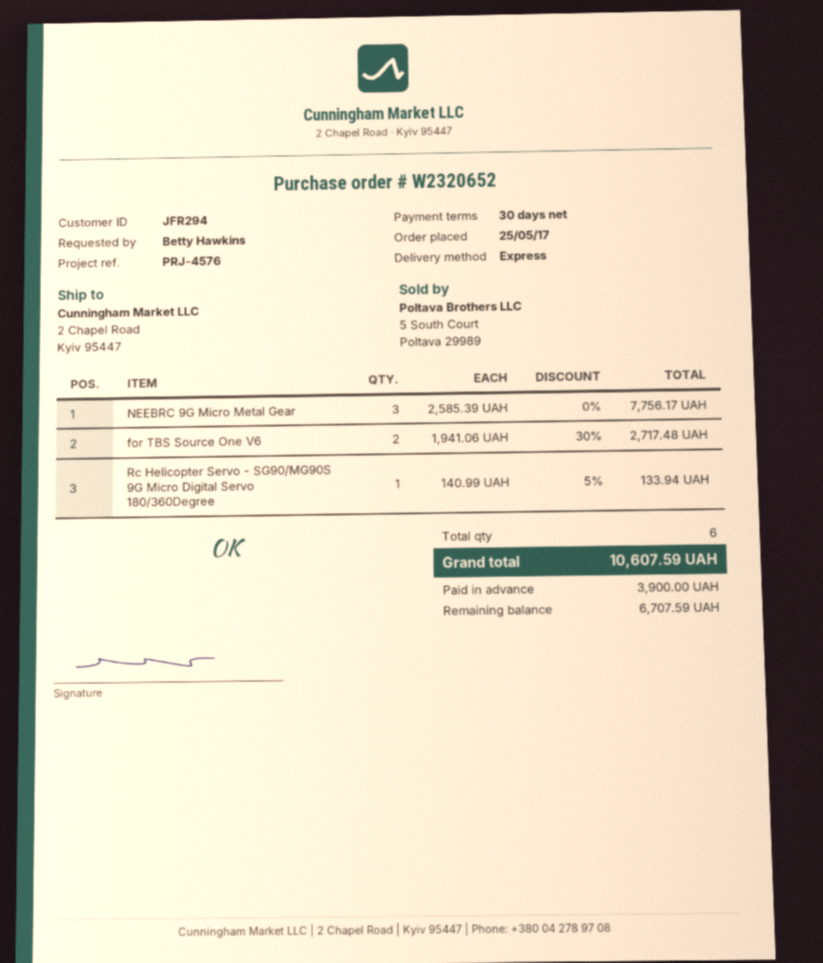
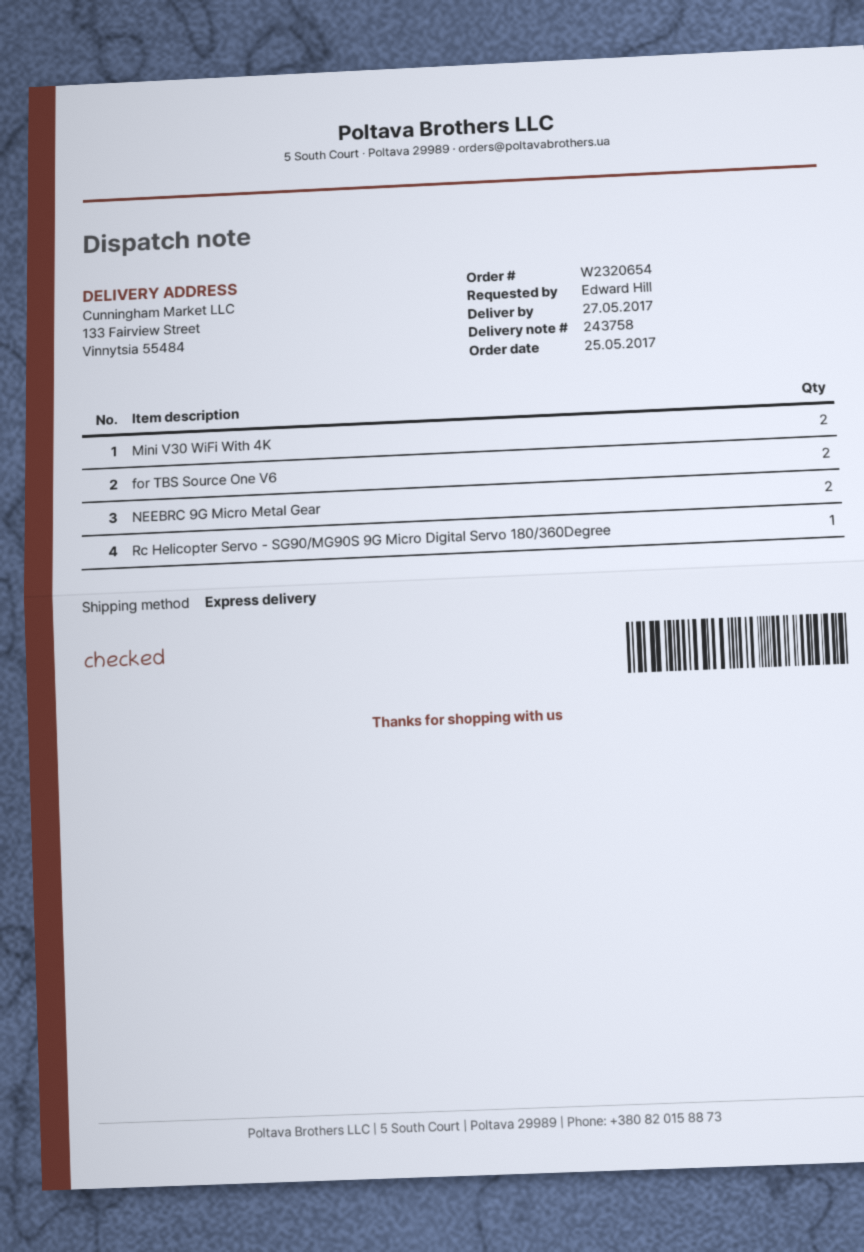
order number: W2320652 -> W2320654
ordered by: Betty Hawkins -> Edward Hill
ship to: 2 Chapel Road, Kyiv 95447 -> 133 Fairview Street, Vinnytsia 55484
NEEBRC 9G Micro Metal Gear: 3 -> 2
Mini V30 WiFi With 4K: none -> 2

